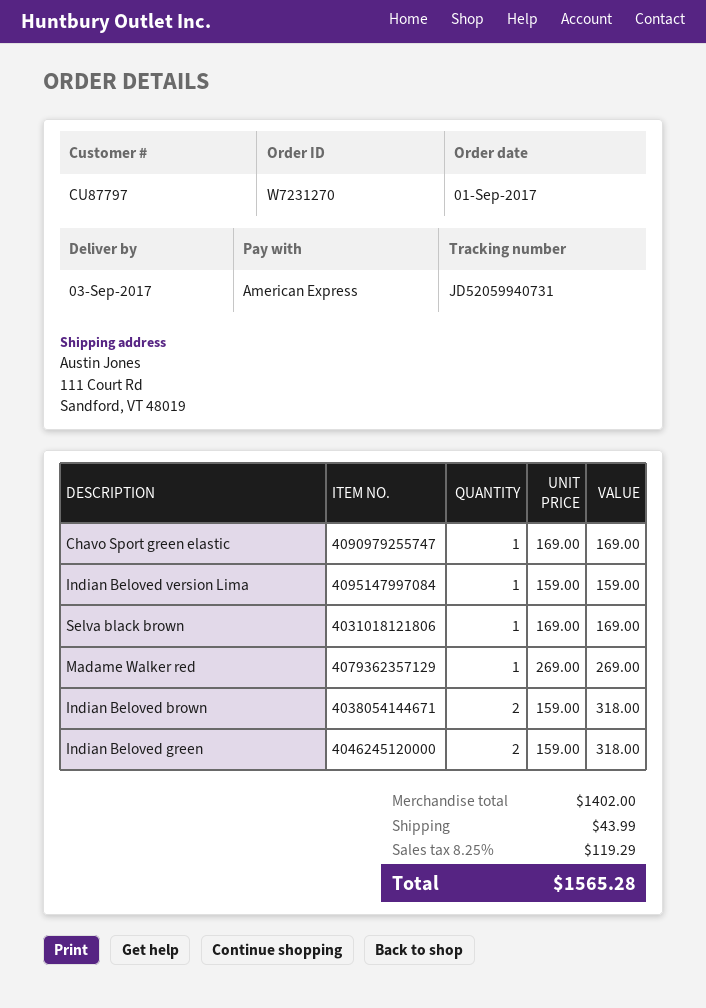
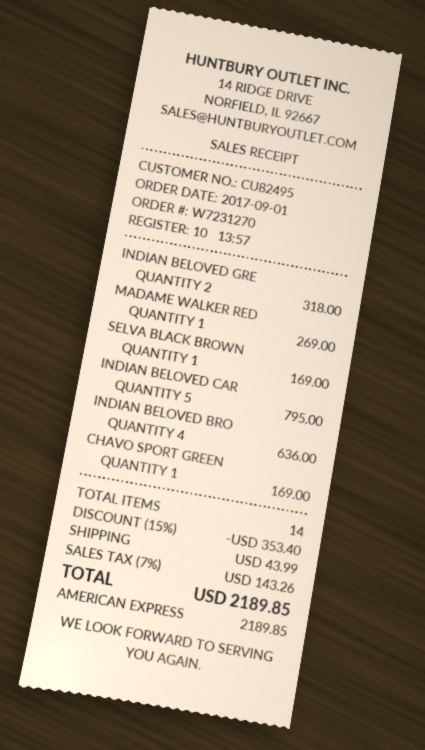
customer number: CU87797 -> CU82495
Indian Beloved version Lima: 1 for 159.00 -> none
Indian Beloved brown: 2 for 318.00 -> 4 for 636.00
INDIAN BELOVED CAR: none -> 5 for 795.00
discount: none -> 15% = 353.40
tax: 8.25% = 119.29 -> 7% = 143.26
total: 1565.28 -> 2189.85

